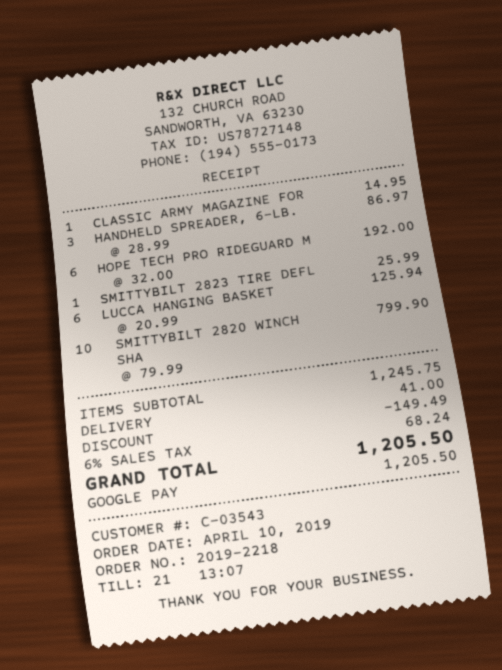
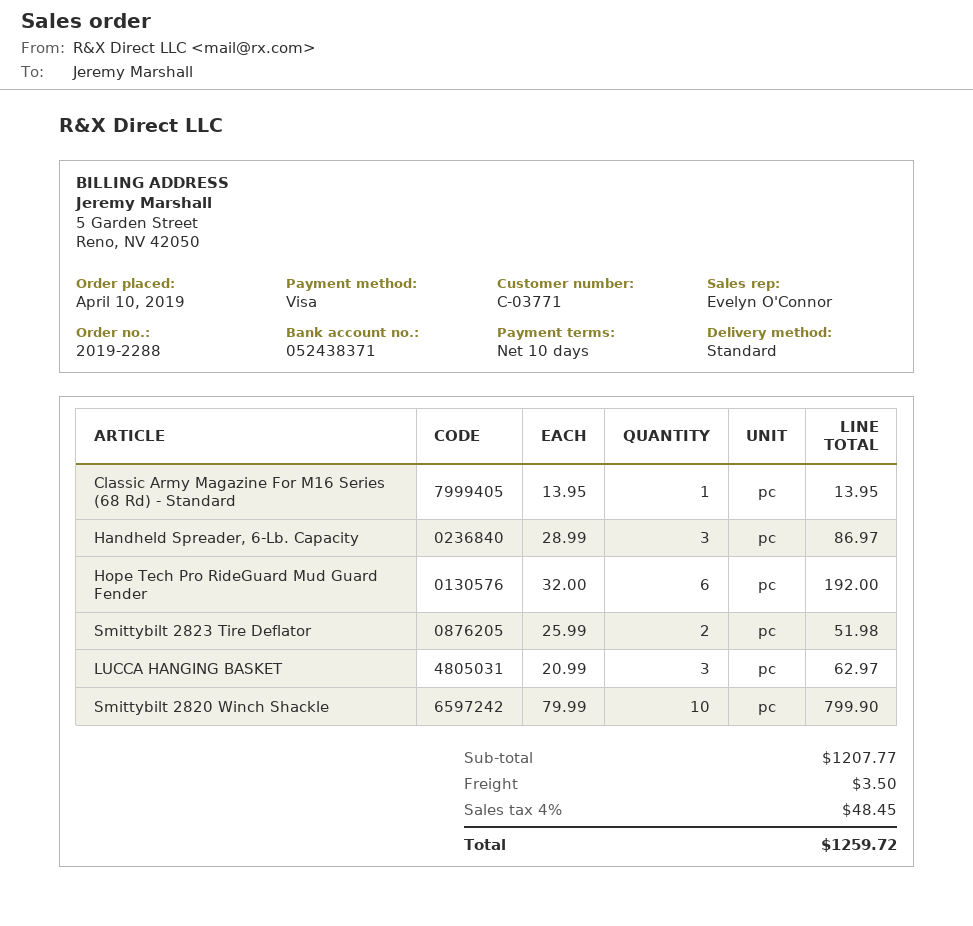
order number: 2019-2218 -> 2019-2288
customer number: C-03543 -> C-03771
payment method: Google Pay -> Visa
CLASSIC ARMY MAGAZINE FOR: 1 x 14.95 = 14.95 -> 1 x 13.95 = 13.95
SMITTYBILT 2823 TIRE DEFL: 1 x 25.99 = 25.99 -> 2 x 25.99 = 51.98
LUCCA HANGING BASKET: 6 x 20.99 = 125.94 -> 3 x 20.99 = 62.97
subtotal: 1245.75 -> 1207.77
discount: 149.49 -> none
shipping: 41.00 -> 3.50
tax: 6% = 68.24 -> 4% = 48.45
total: 1205.50 -> 1259.72

